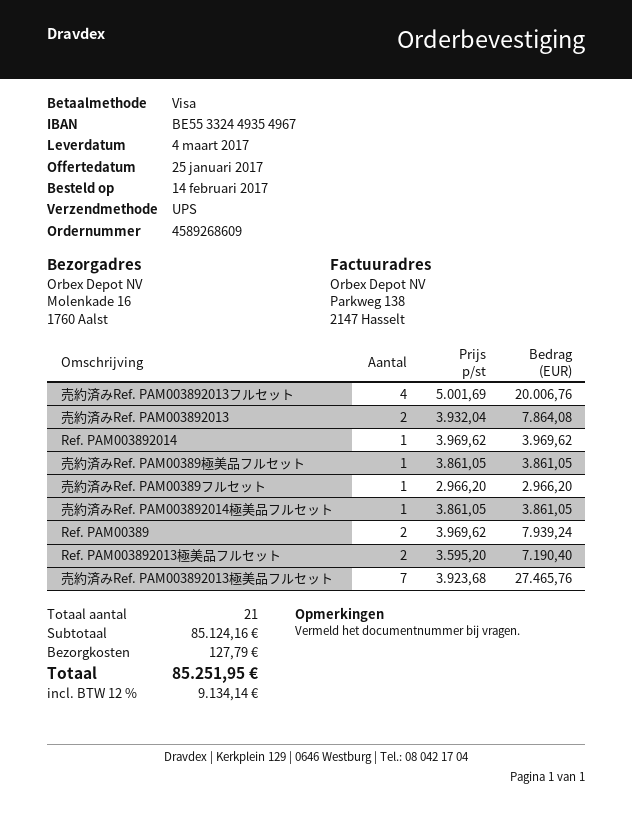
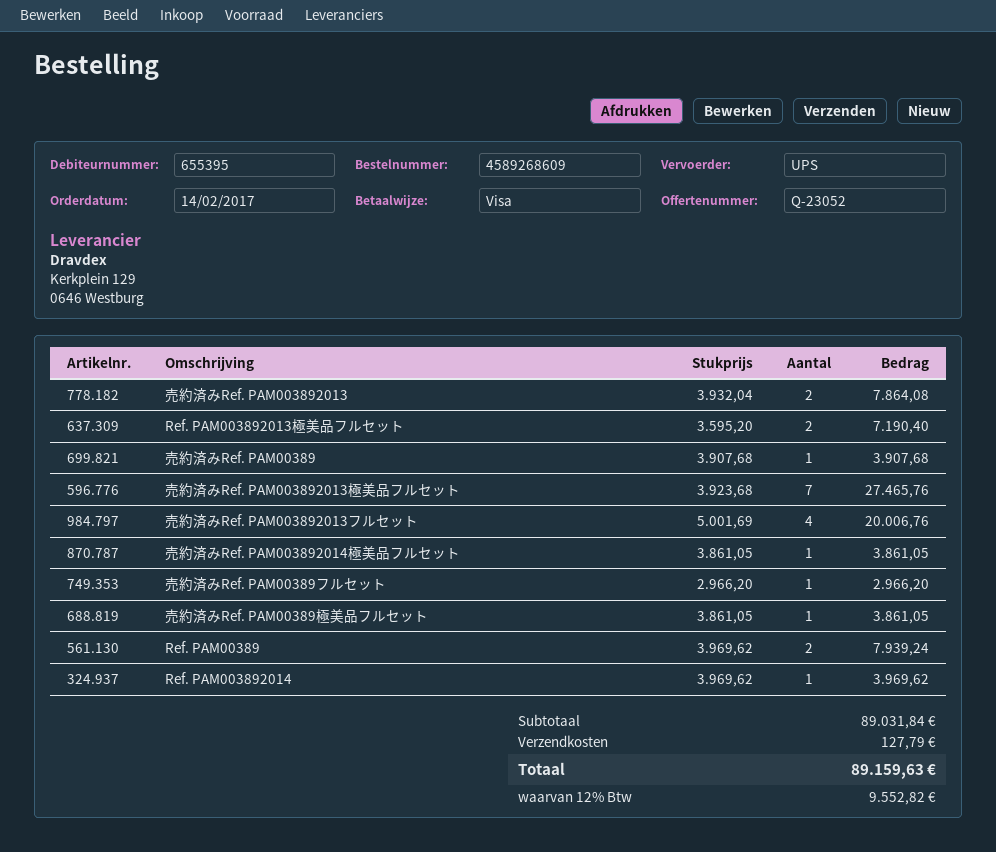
売約済みRef. PAM00389: none -> 1 x 3907.68 = 3907.68
subtotal: 85124.16 -> 89031.84
tax: 12% = 9134.14 -> 12% = 9552.82
total: 85251.95 -> 89159.63

